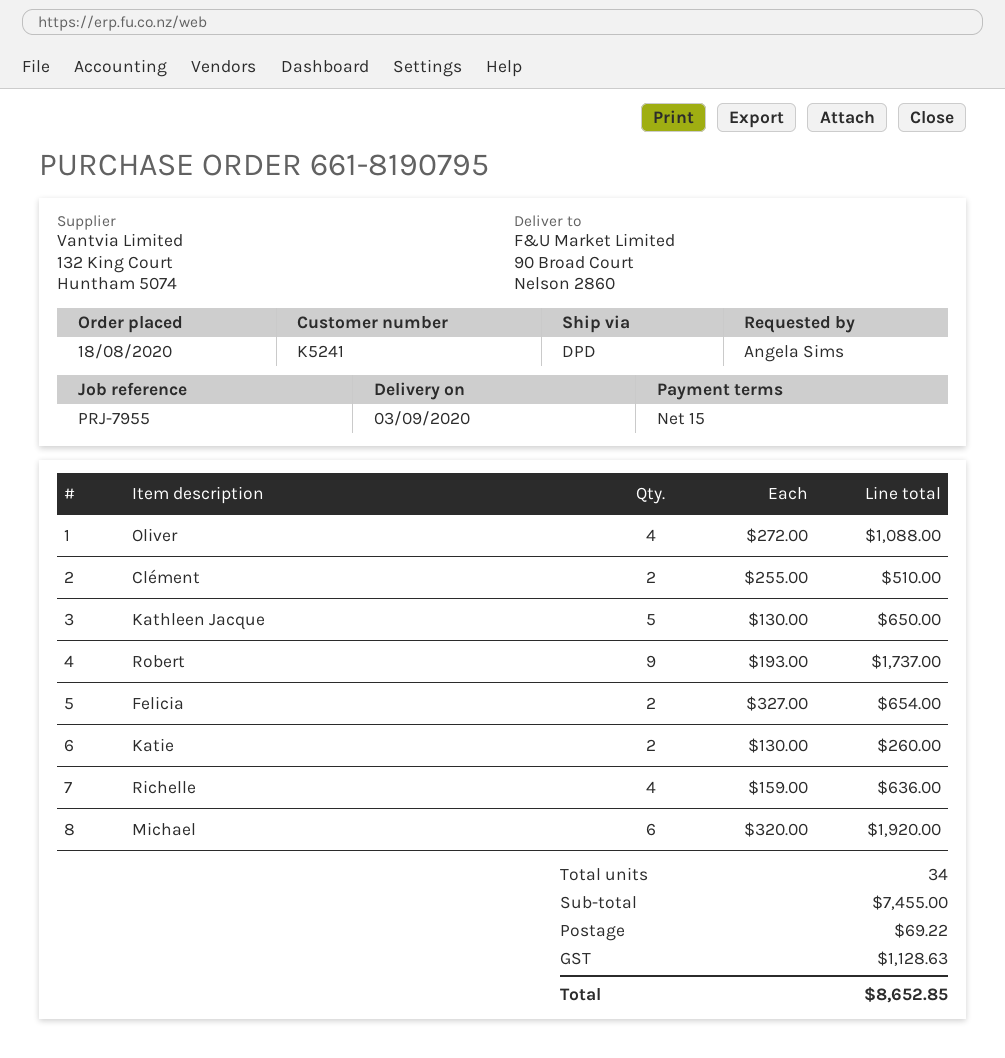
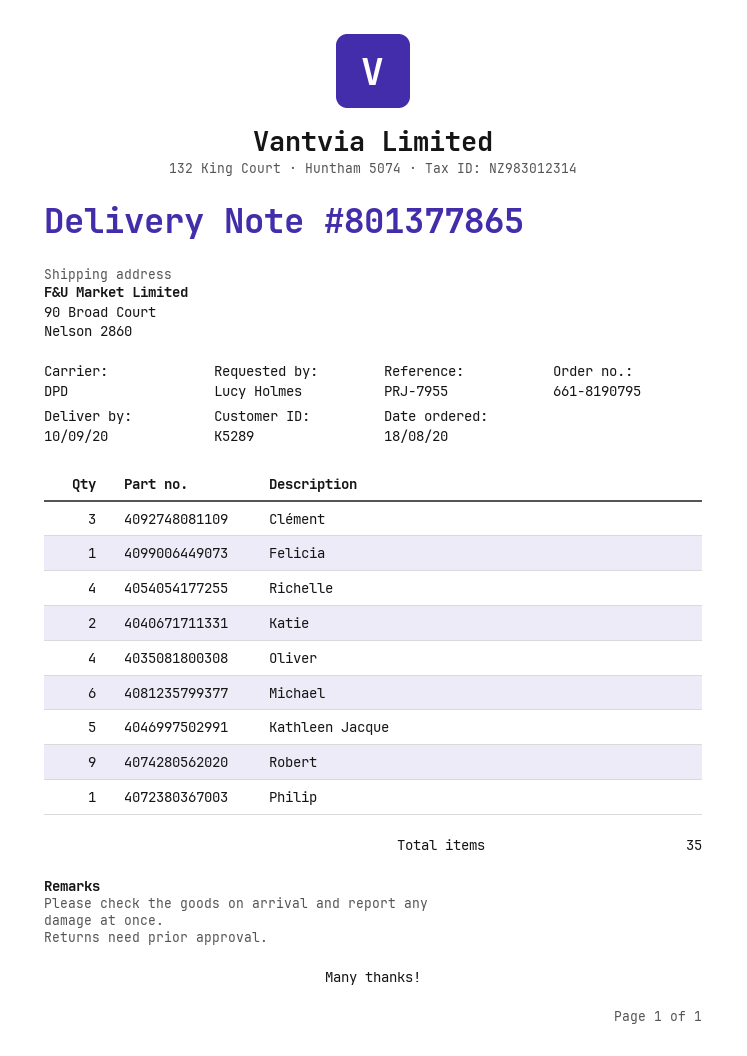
delivery date: 2020-09-03 -> 2020-09-10
customer number: K5241 -> K5289
ordered by: Angela Sims -> Lucy Holmes
Clément: 2 -> 3
Felicia: 2 -> 1
Philip: none -> 1
total quantity: 34 -> 35

